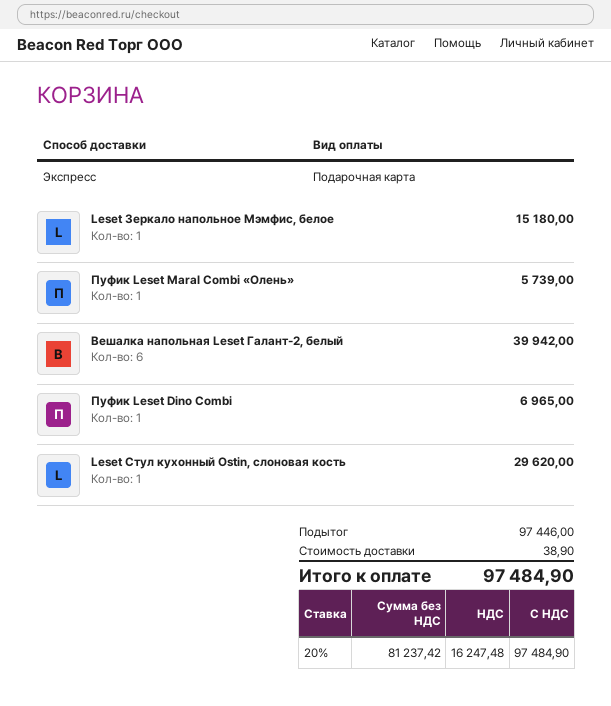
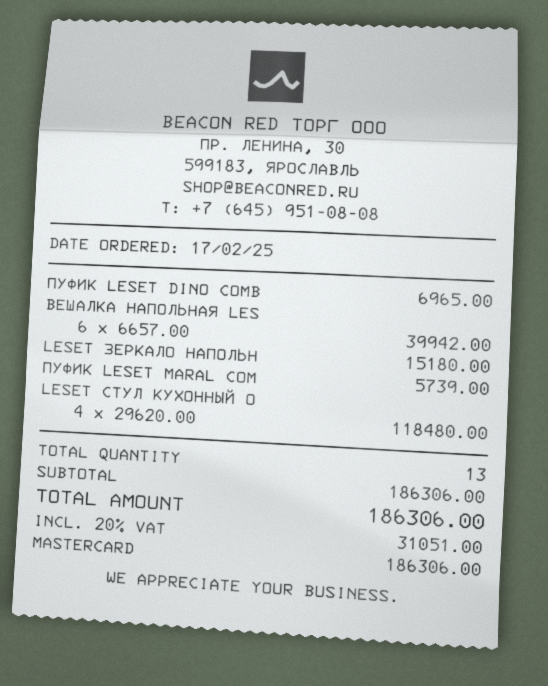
payment method: gift card -> Mastercard
Leset Стул кухонный Ostin, слоновая кость: 1 for 29620.00 -> 4 for 118480.00
subtotal: 97446.00 -> 186306.00
shipping: 38.90 -> none
tax: 20% = 16247.48 -> 20% = 31051.00
total: 97484.90 -> 186306.00

